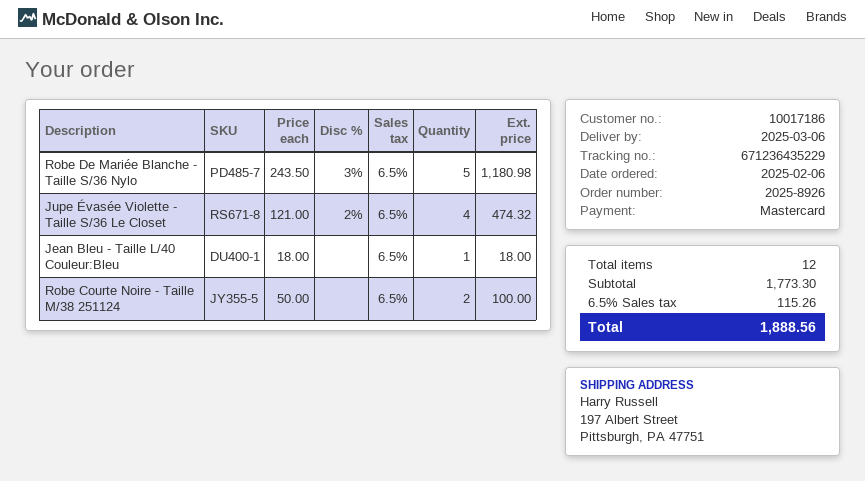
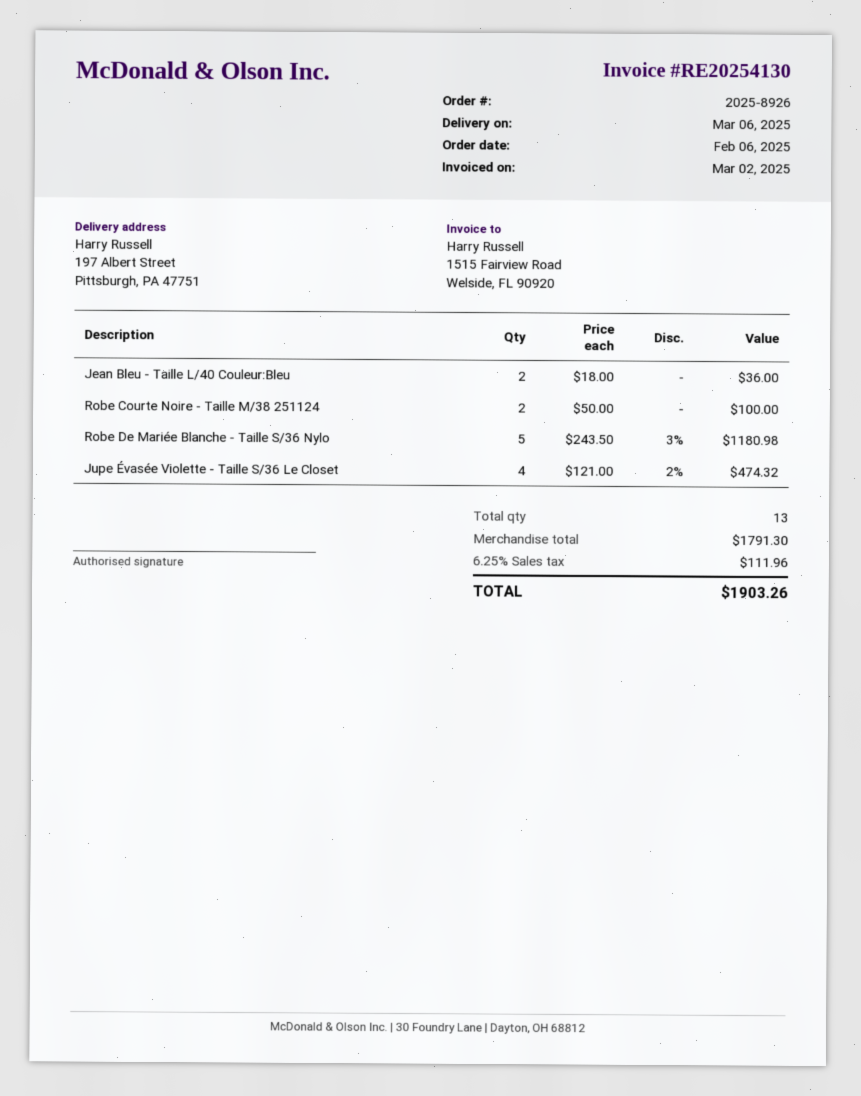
Jean Bleu - Taille L/40 Couleur:Bleu: 1 x 18.00 = 18.00 -> 2 x 18.00 = 36.00
total quantity: 12 -> 13
subtotal: 1773.30 -> 1791.30
tax: 6.5% = 115.26 -> 6.25% = 111.96
total: 1888.56 -> 1903.26

